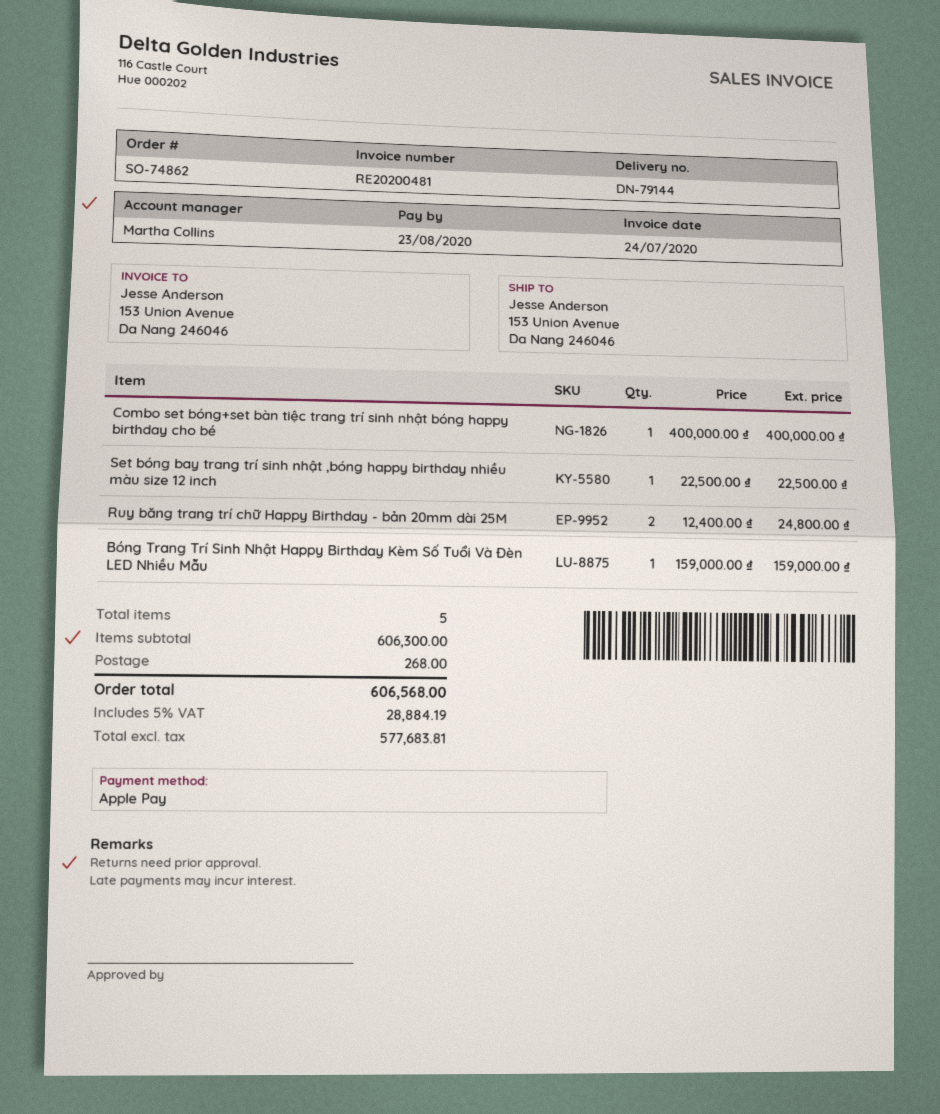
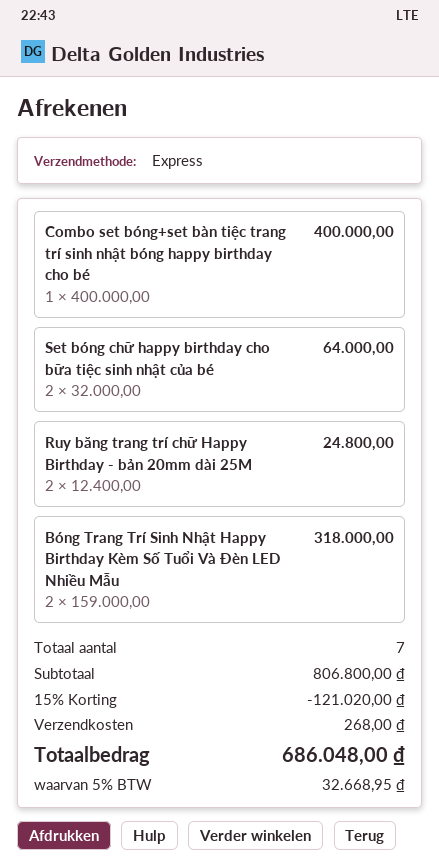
Set bóng bay trang trí sinh nhật ,bóng happy birthday nhiều màu size 12 inch: 1 x 22500.00 = 22500.00 -> none
Bóng Trang Trí Sinh Nhật Happy Birthday Kèm Số Tuổi Và Đèn LED Nhiều Mẫu: 1 x 159000.00 = 159000.00 -> 2 x 159000.00 = 318000.00
Set bóng chữ happy birthday cho bữa tiệc sinh nhật của bé: none -> 2 x 32000.00 = 64000.00
total quantity: 5 -> 7
subtotal: 606300.00 -> 806800.00
discount: none -> 15% = 121020.00
tax: 5% = 28884.19 -> 5% = 32668.95
total: 606568.00 -> 686048.00

